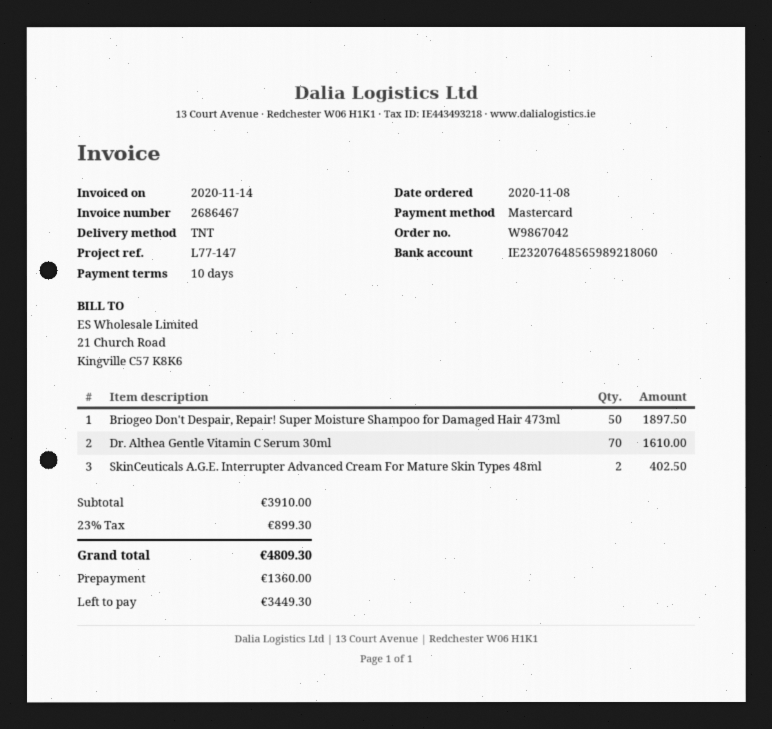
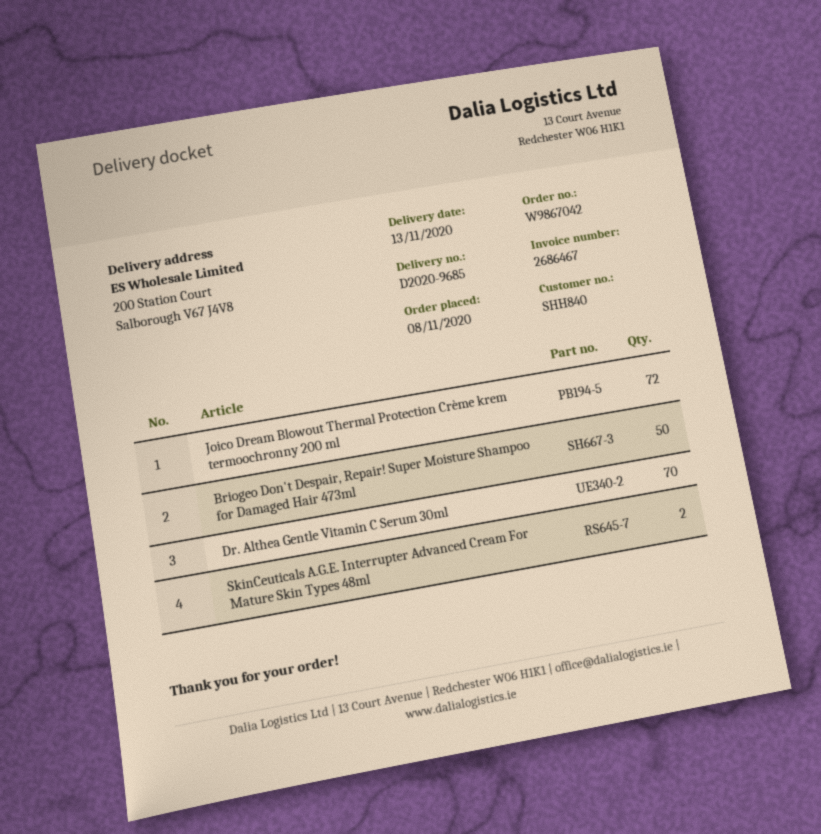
Joico Dream Blowout Thermal Protection Crème krem termoochronny 200 ml: none -> 72

